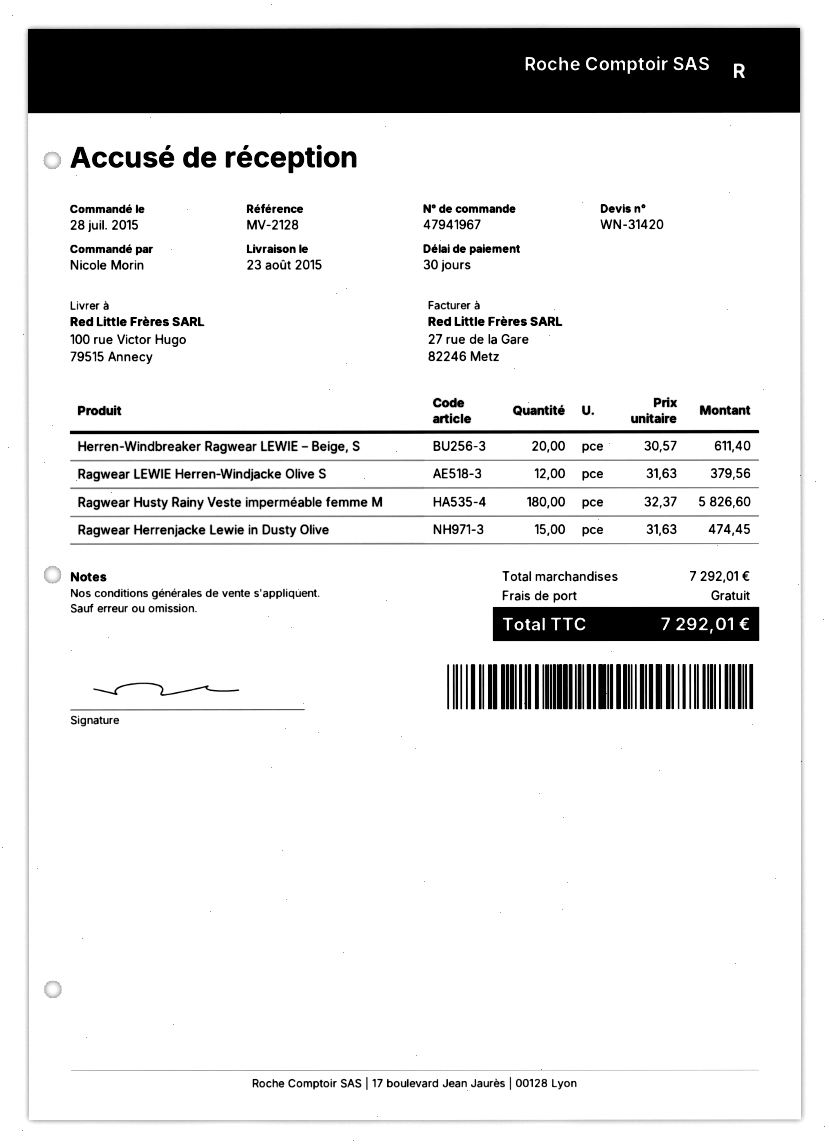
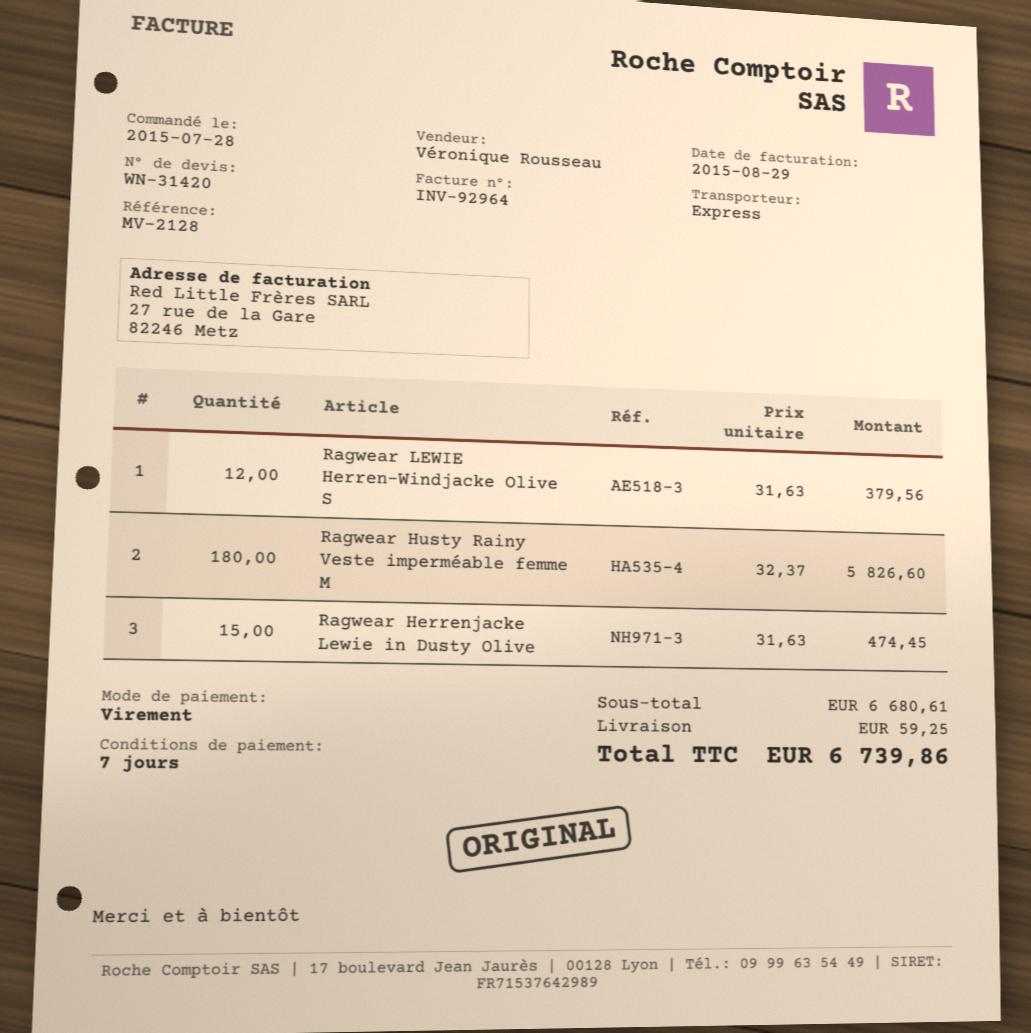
payment terms: 30 days -> 7 days
Herren-Windbreaker Ragwear LEWIE – Beige, S: 20 x 30.57 = 611.40 -> none
subtotal: 7292.01 -> 6680.61
shipping: 0.00 -> 59.25
total: 7292.01 -> 6739.86

